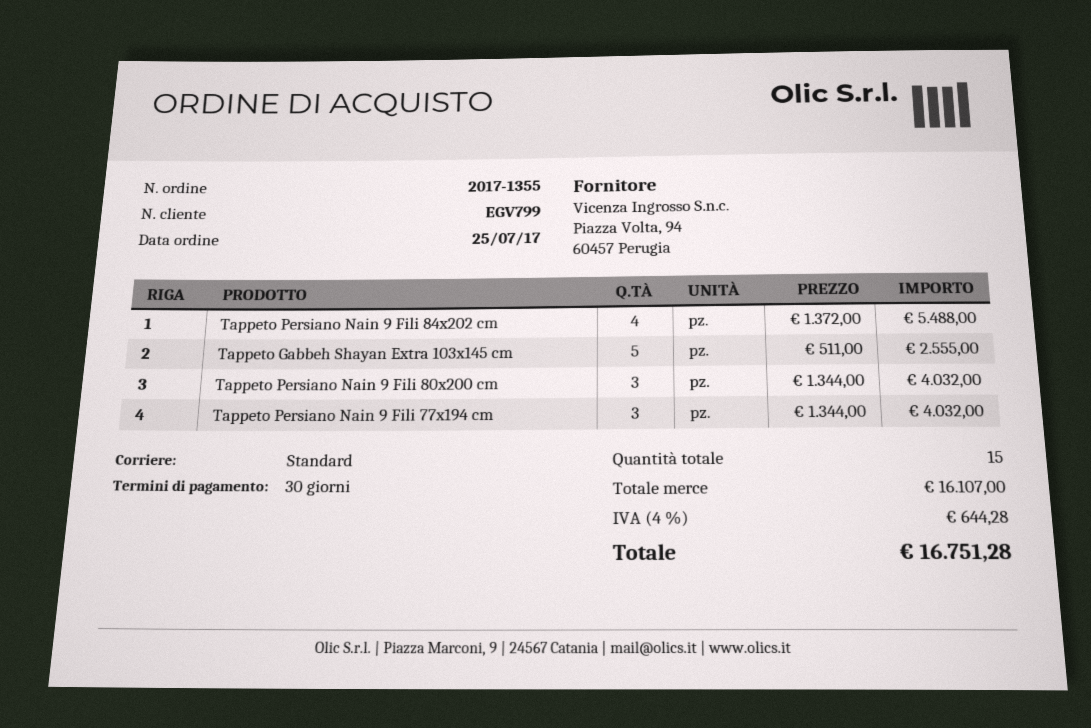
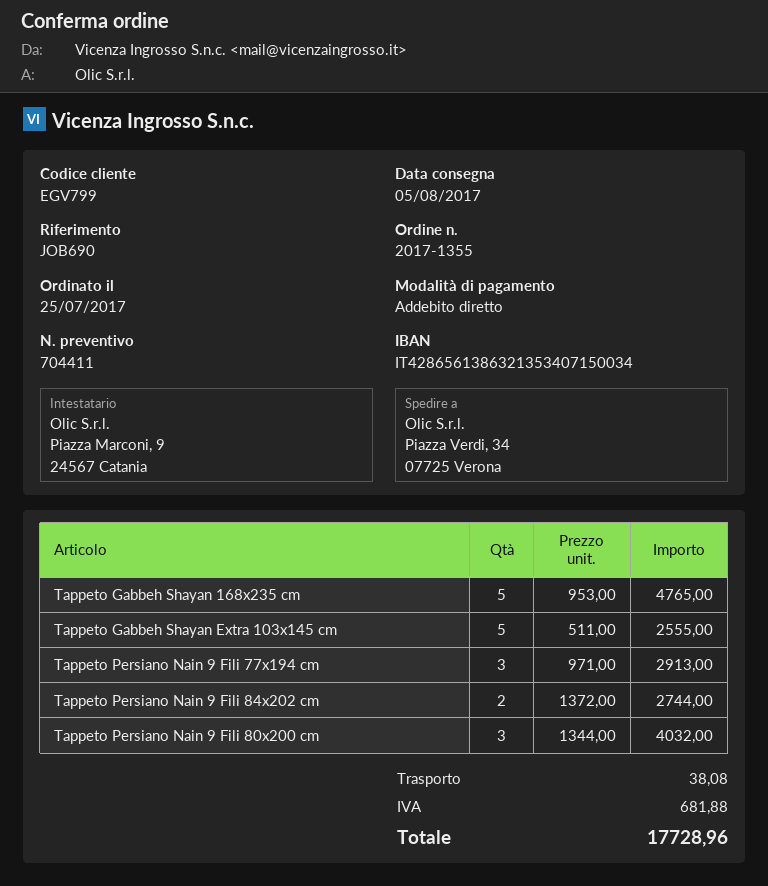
Tappeto Persiano Nain 9 Fili 84x202 cm: 4 x 1372.00 = 5488.00 -> 2 x 1372.00 = 2744.00
Tappeto Persiano Nain 9 Fili 77x194 cm: 3 x 1344.00 = 4032.00 -> 3 x 971.00 = 2913.00
Tappeto Gabbeh Shayan 168x235 cm: none -> 5 x 953.00 = 4765.00
shipping: none -> 38.08
tax: 644.28 -> 681.88
total: 16751.28 -> 17728.96

